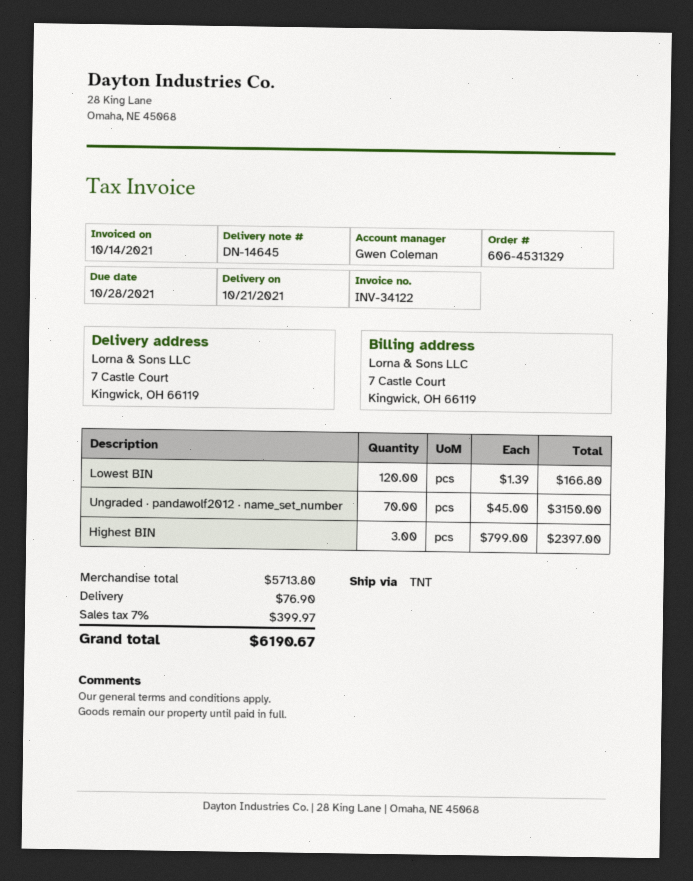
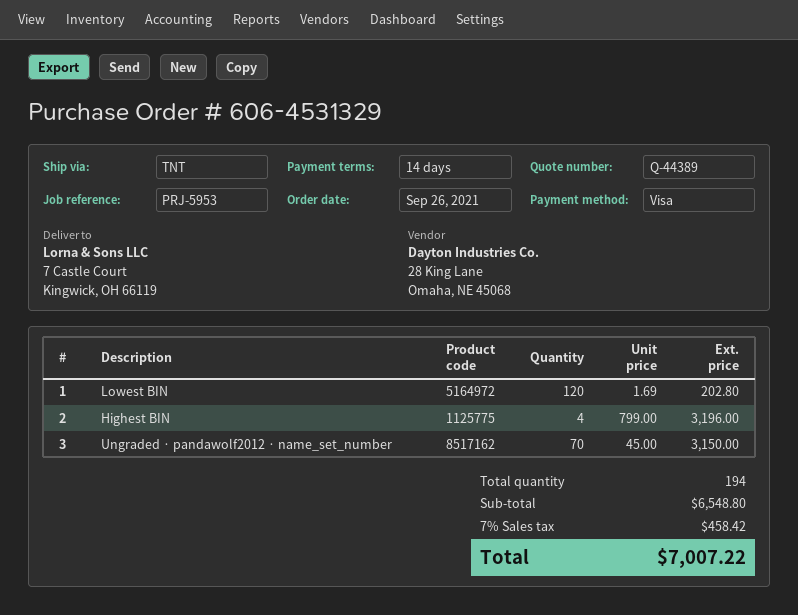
Lowest BIN: 120 x 1.39 = 166.80 -> 120 x 1.69 = 202.80
Highest BIN: 3 x 799.00 = 2397.00 -> 4 x 799.00 = 3196.00
subtotal: 5713.80 -> 6548.80
shipping: 76.90 -> none
tax: 7% = 399.97 -> 7% = 458.42
total: 6190.67 -> 7007.22

